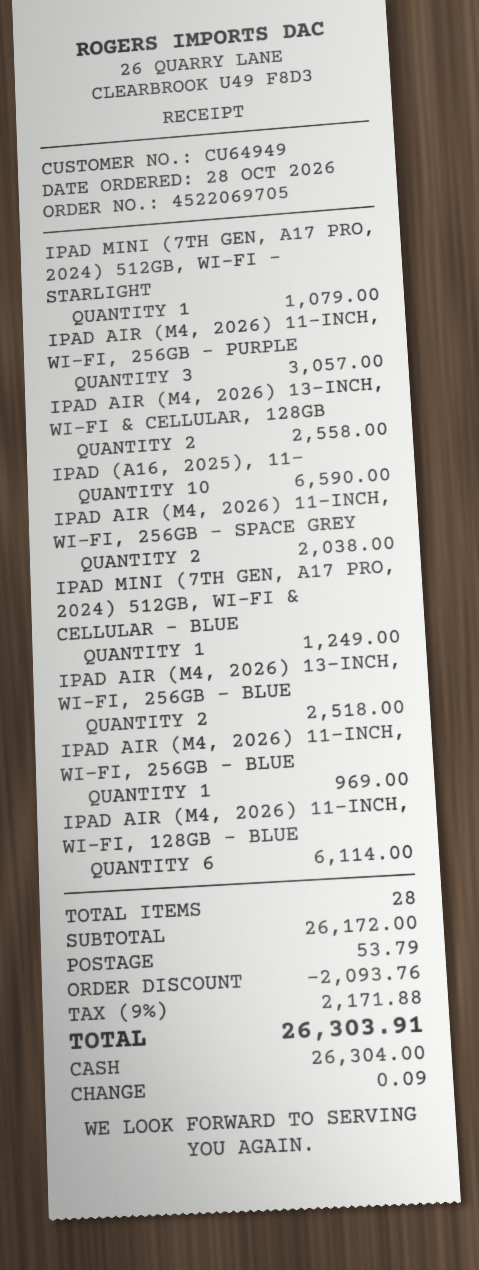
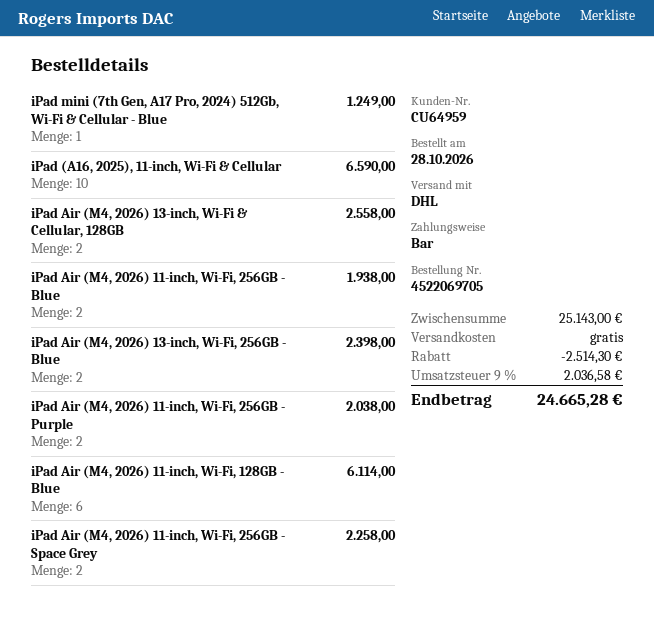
customer number: CU64949 -> CU64959
IPAD MINI (7TH GEN, A17 PRO, 2024) 512GB, WI-FI - STARLIGHT: 1 for 1079.00 -> none
IPAD AIR (M4, 2026) 11-INCH, WI-FI, 256GB - PURPLE: 3 for 3057.00 -> 2 for 2038.00
IPAD AIR (M4, 2026) 11-INCH, WI-FI, 256GB - SPACE GREY: 2 for 2038.00 -> 2 for 2258.00
IPAD AIR (M4, 2026) 13-INCH, WI-FI, 256GB - BLUE: 2 for 2518.00 -> 2 for 2398.00
IPAD AIR (M4, 2026) 11-INCH, WI-FI, 256GB - BLUE: 1 for 969.00 -> 2 for 1938.00
subtotal: 26172.00 -> 25143.00
discount: 2093.76 -> 2514.30
shipping: 53.79 -> 0.00
tax: 9% = 2171.88 -> 9% = 2036.58
total: 26303.91 -> 24665.28

